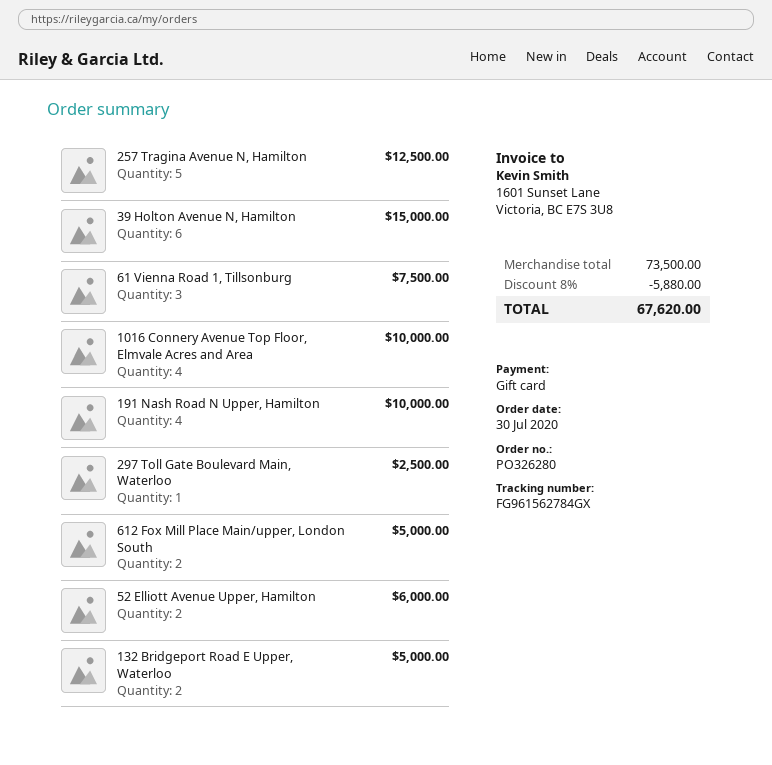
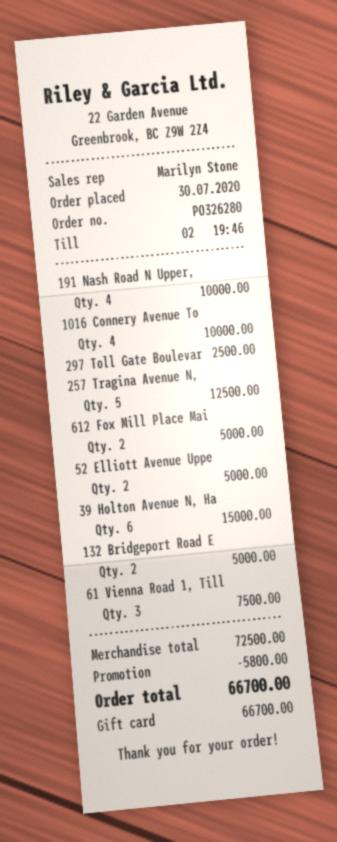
52 Elliott Avenue Upper, Hamilton: 2 for 6000.00 -> 2 for 5000.00
subtotal: 73500.00 -> 72500.00
discount: 5880.00 -> 5800.00
total: 67620.00 -> 66700.00

